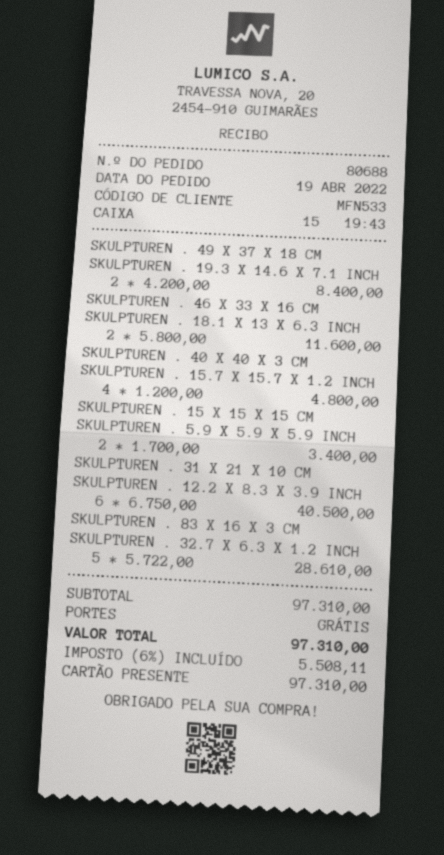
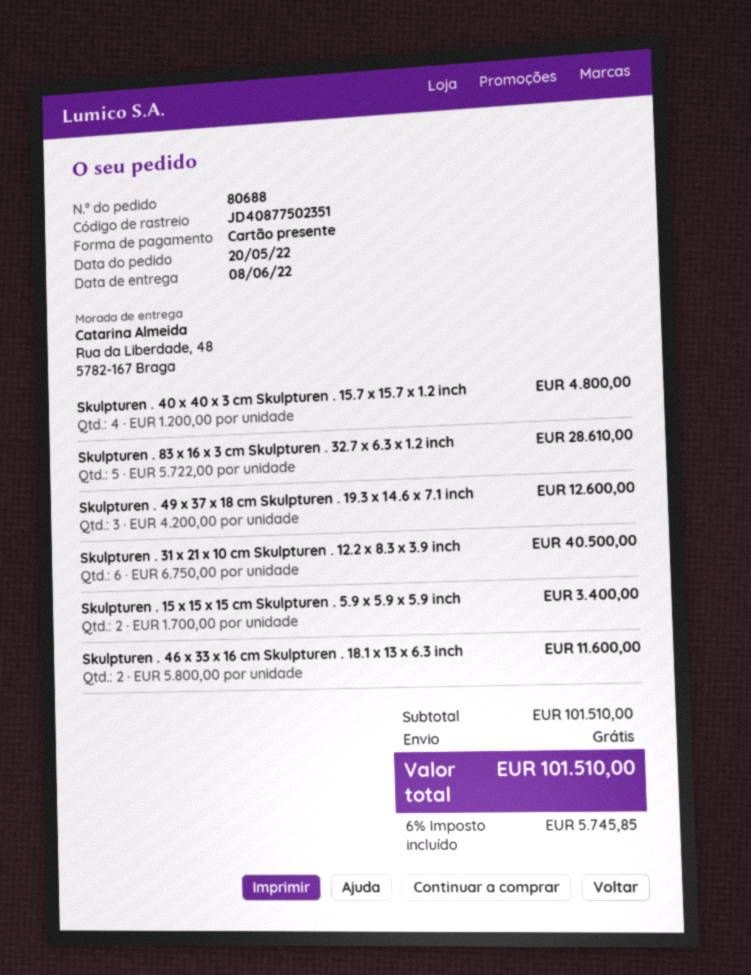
order date: 2022-04-19 -> 2022-05-20
SKULPTUREN . 49 X 37 X 18 CM SKULPTUREN . 19.3 X 14.6 X 7.1 INCH: 2 x 4200.00 = 8400.00 -> 3 x 4200.00 = 12600.00
subtotal: 97310.00 -> 101510.00
tax: 6% = 5508.11 -> 6% = 5745.85
total: 97310.00 -> 101510.00

